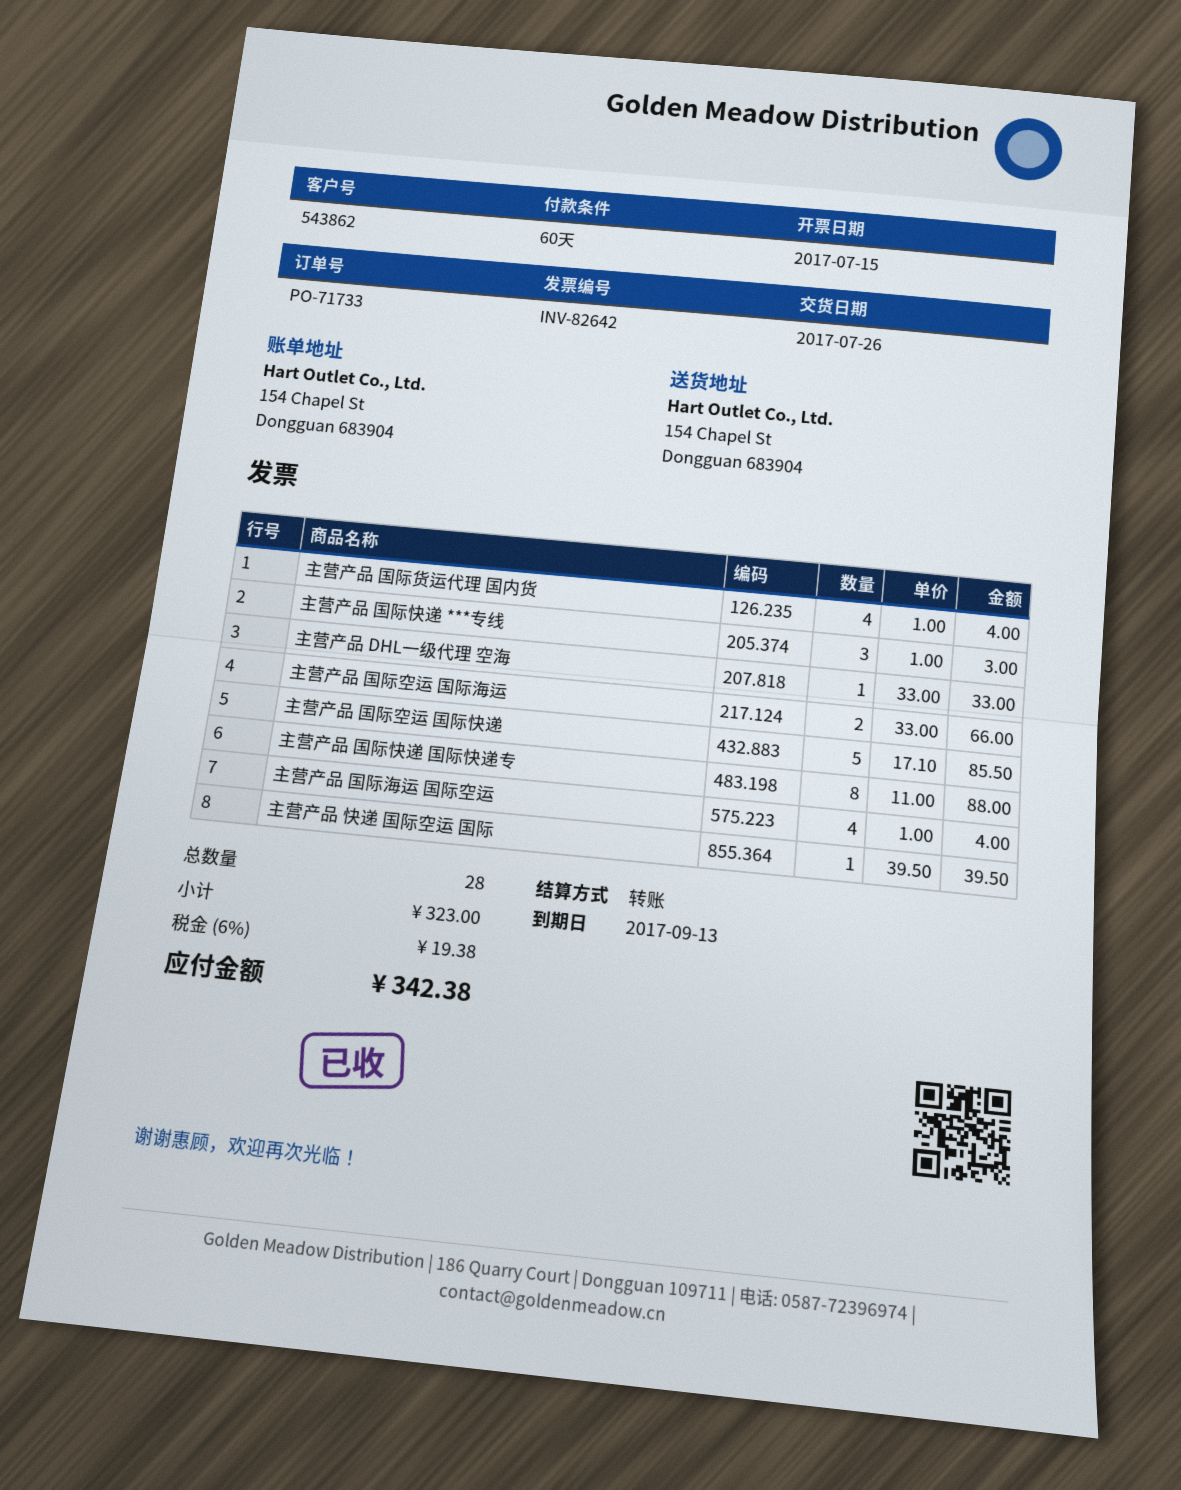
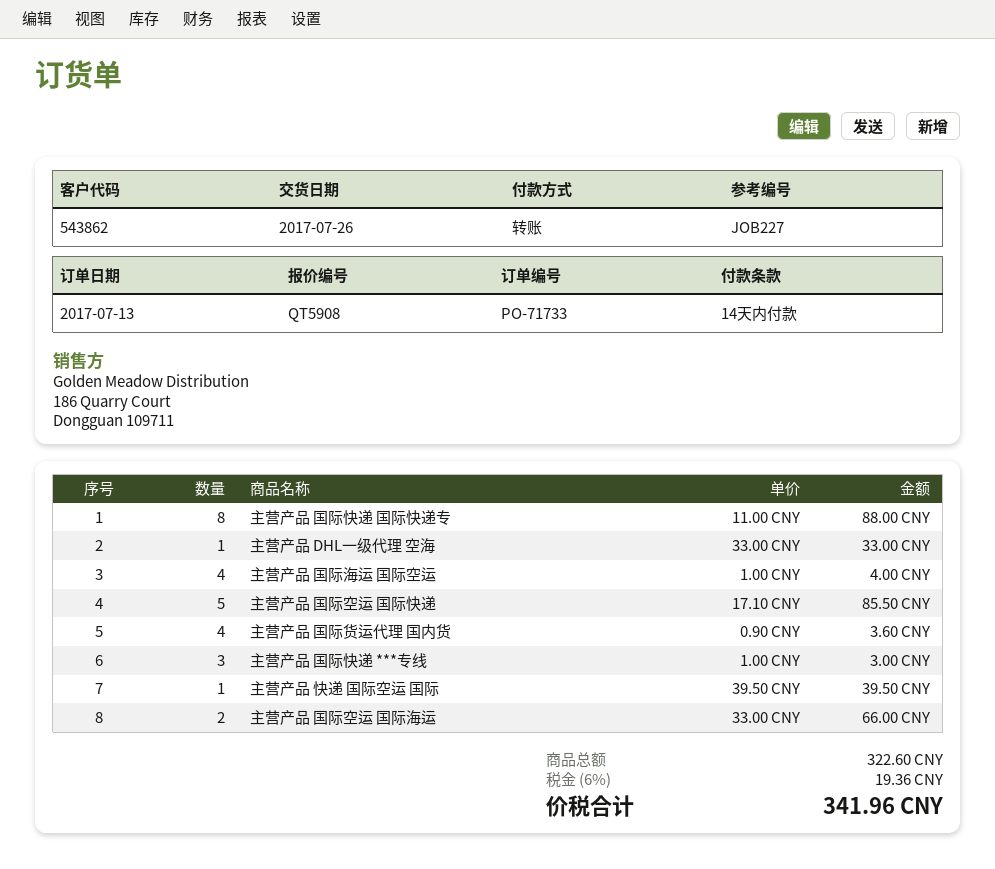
payment terms: 60 days -> 14 days
主营产品 国际货运代理 国内货: 4 x 1.00 = 4.00 -> 4 x 0.90 = 3.60
subtotal: 323.00 -> 322.60
tax: 6% = 19.38 -> 6% = 19.36
total: 342.38 -> 341.96

